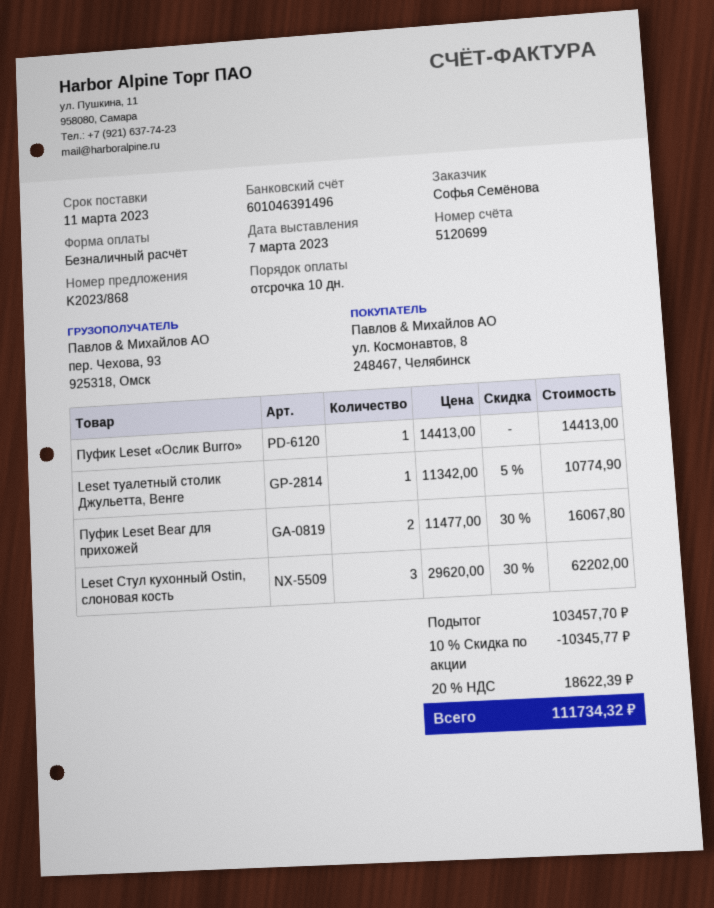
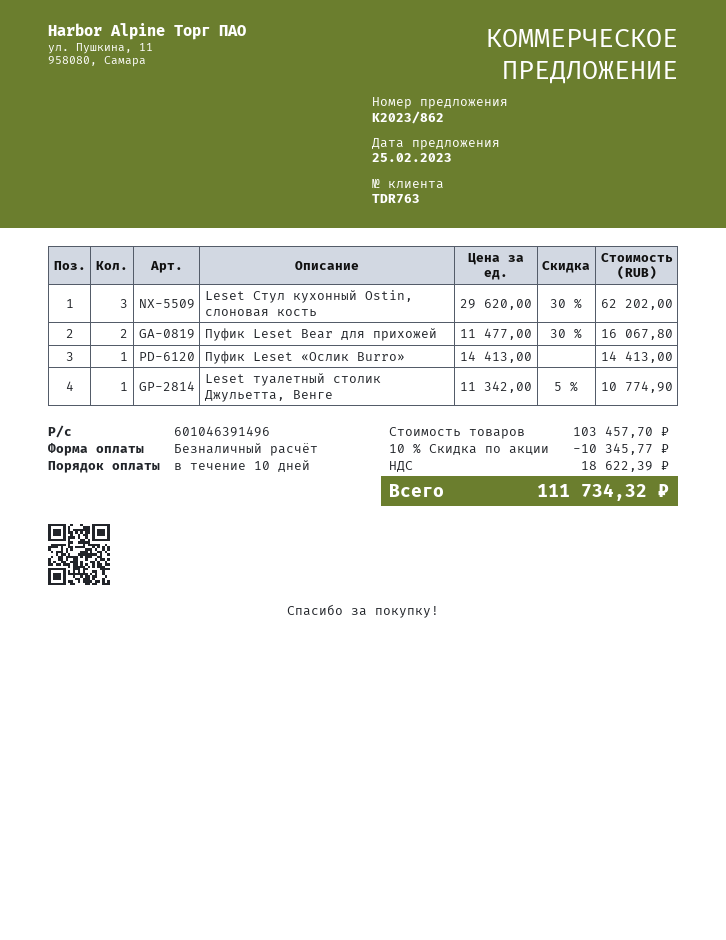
quote number: K2023/868 -> K2023/862

